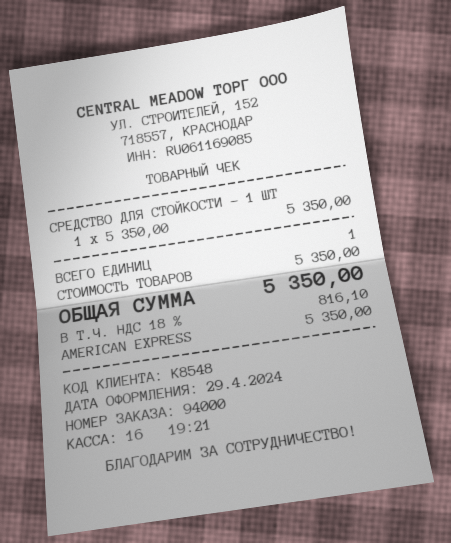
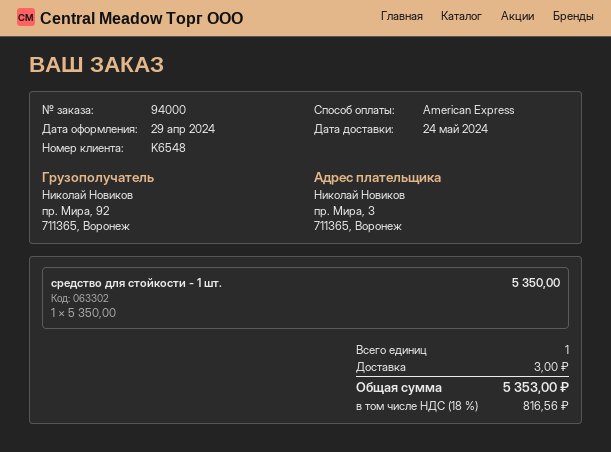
customer number: K8548 -> K6548
shipping: none -> 3.00
tax: 18% = 816.10 -> 18% = 816.56
total: 5350.00 -> 5353.00

